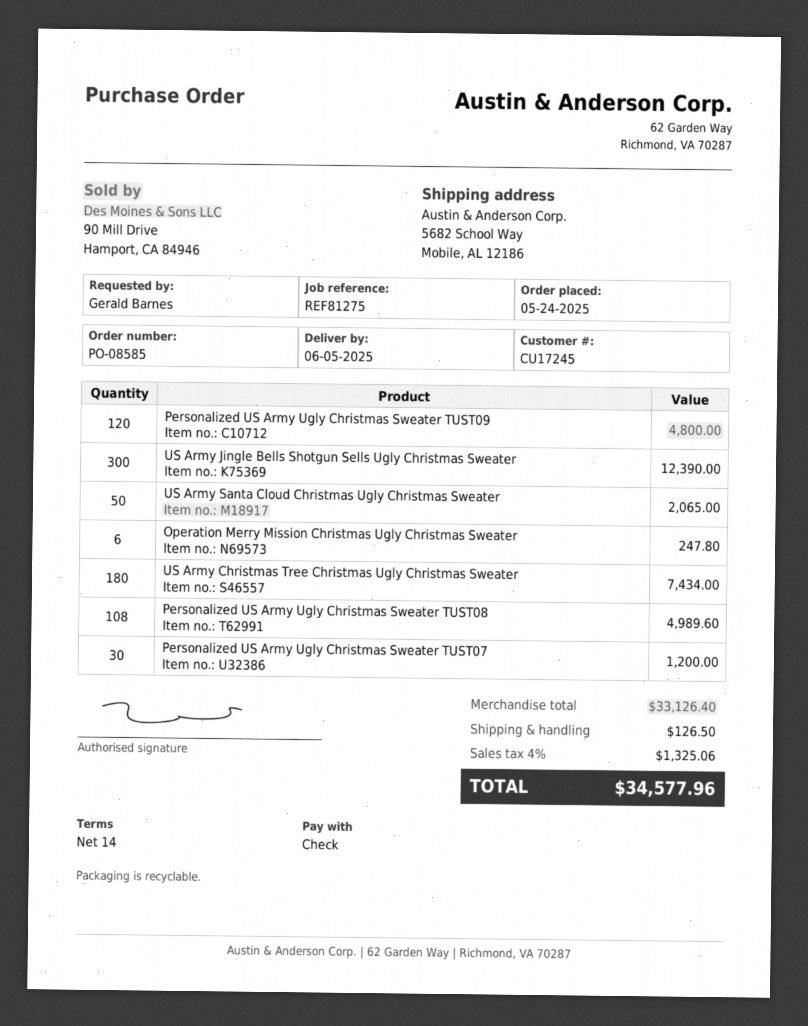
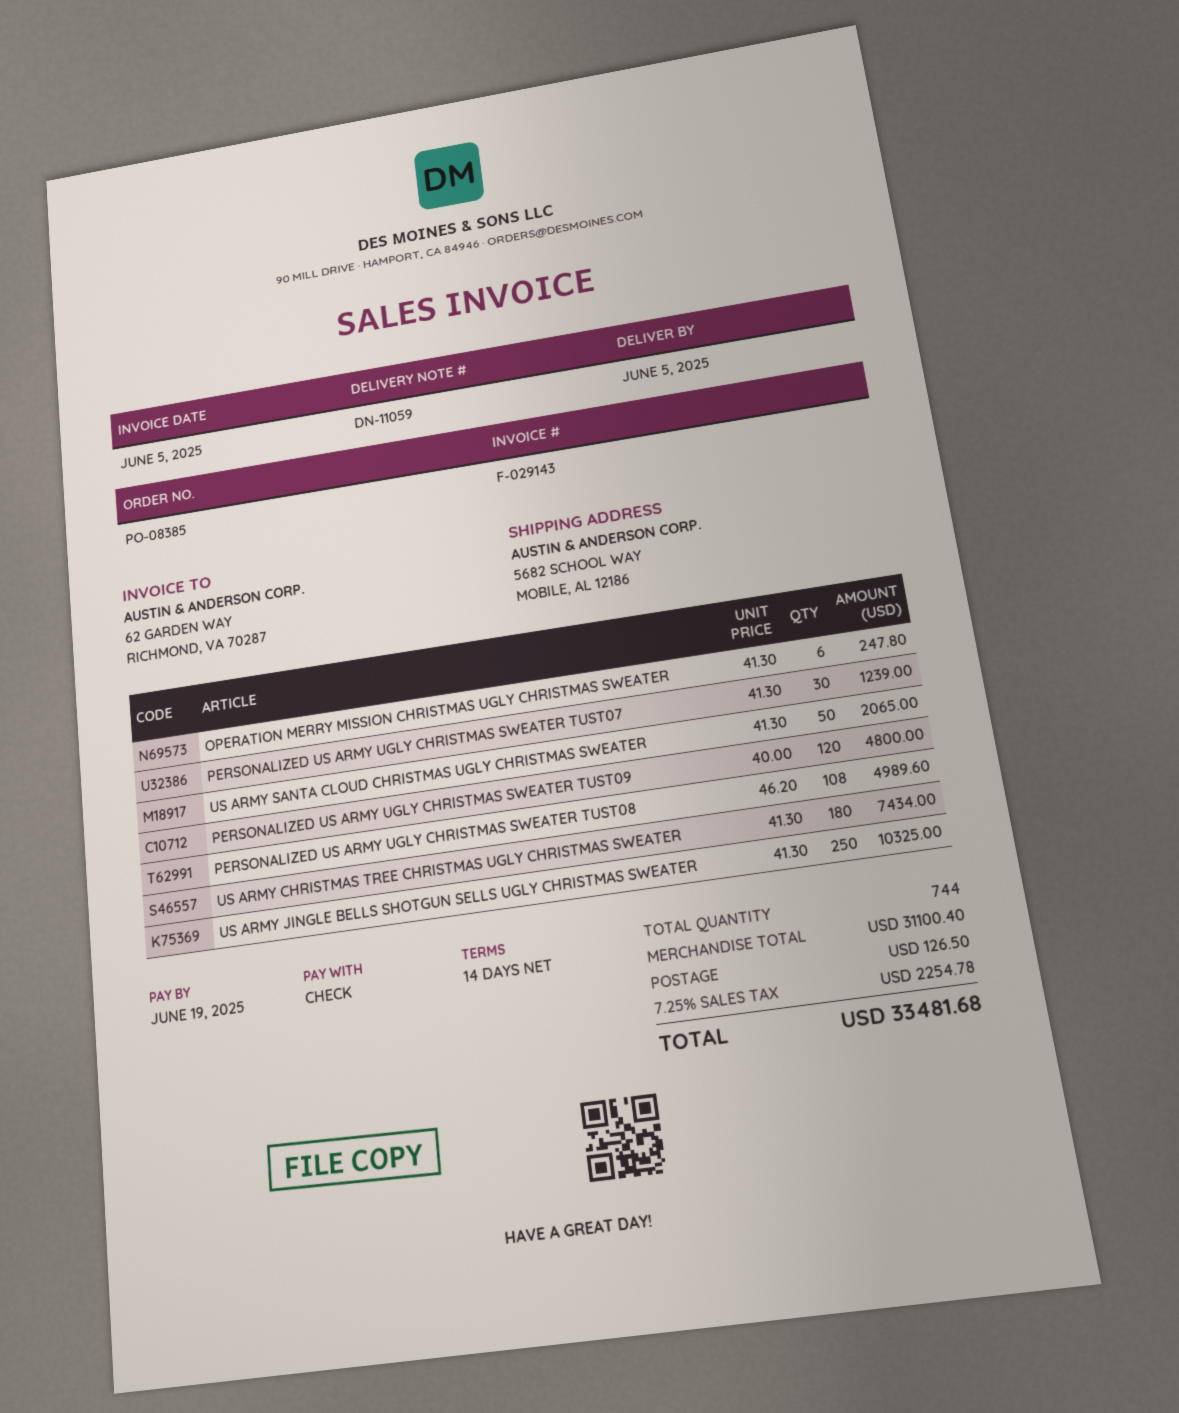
order number: PO-08585 -> PO-08385
US Army Jingle Bells Shotgun Sells Ugly Christmas Sweater: 300 for 12390.00 -> 250 for 10325.00
Personalized US Army Ugly Christmas Sweater TUST07: 30 for 1200.00 -> 30 for 1239.00
subtotal: 33126.40 -> 31100.40
tax: 4% = 1325.06 -> 7.25% = 2254.78
total: 34577.96 -> 33481.68

